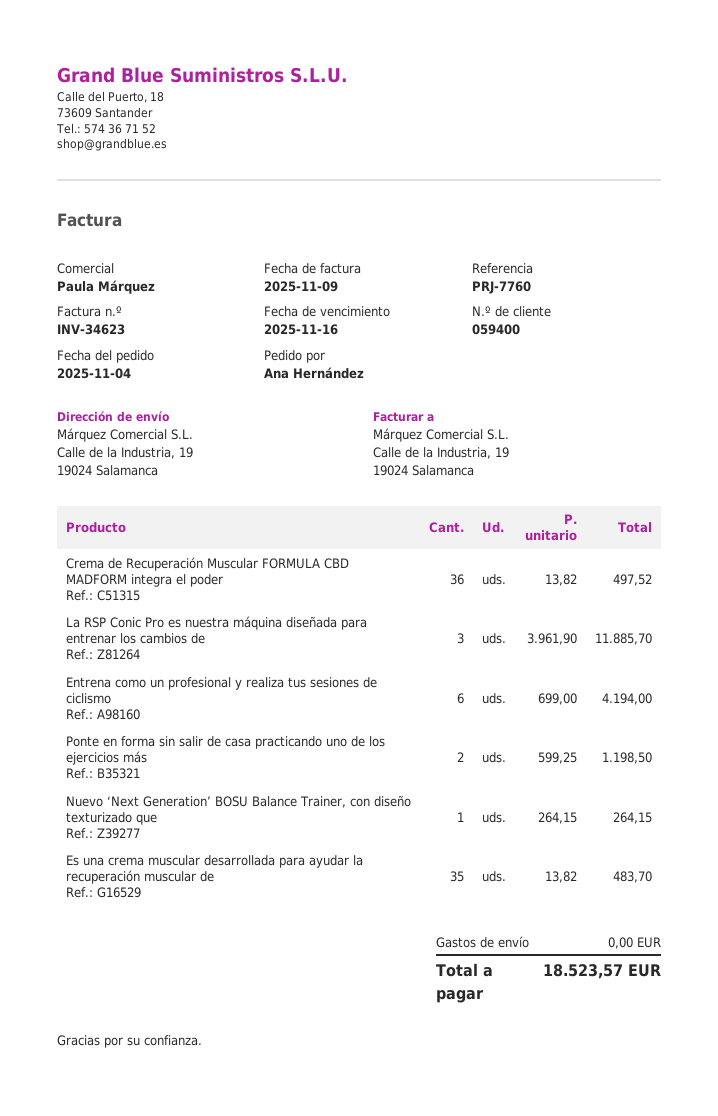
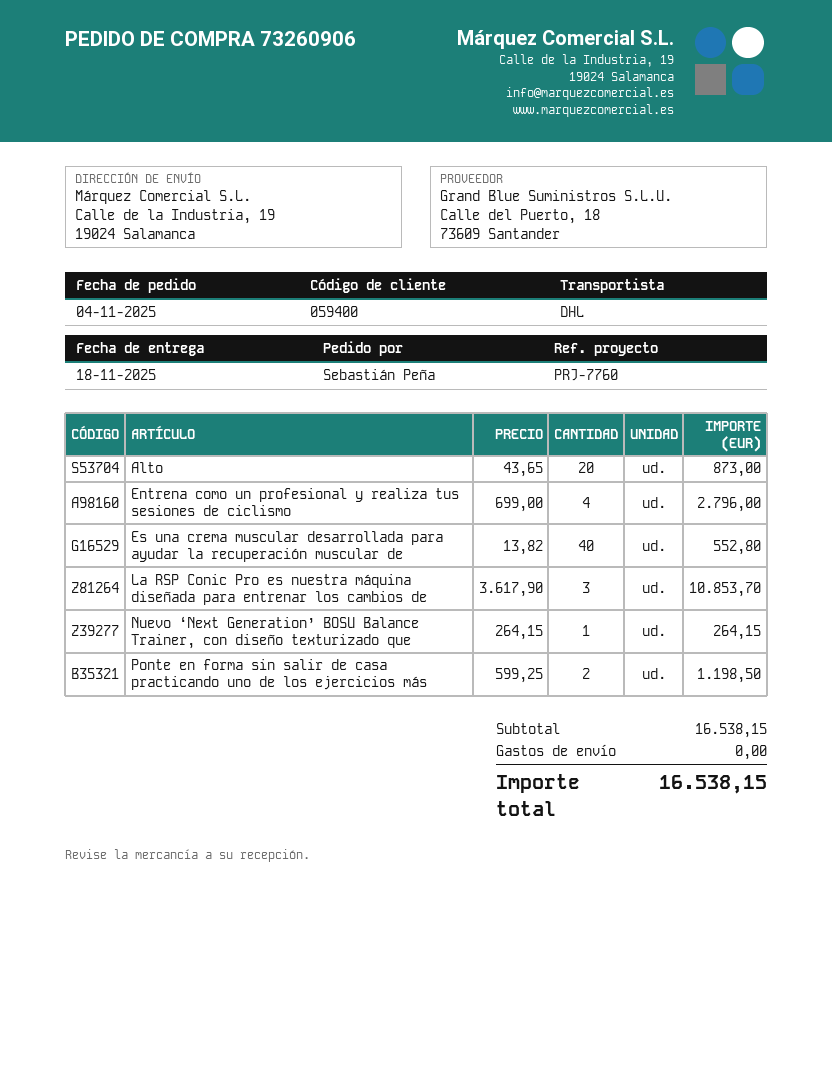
ordered by: Ana Hernández -> Sebastián Peña
Crema de Recuperación Muscular FORMULA CBD MADFORM integra el poder: 36 x 13.82 = 497.52 -> none
La RSP Conic Pro es nuestra máquina diseñada para entrenar los cambios de: 3 x 3961.90 = 11885.70 -> 3 x 3617.90 = 10853.70
Entrena como un profesional y realiza tus sesiones de ciclismo: 6 x 699.00 = 4194.00 -> 4 x 699.00 = 2796.00
Es una crema muscular desarrollada para ayudar la recuperación muscular de: 35 x 13.82 = 483.70 -> 40 x 13.82 = 552.80
Alto: none -> 20 x 43.65 = 873.00
total: 18523.57 -> 16538.15

